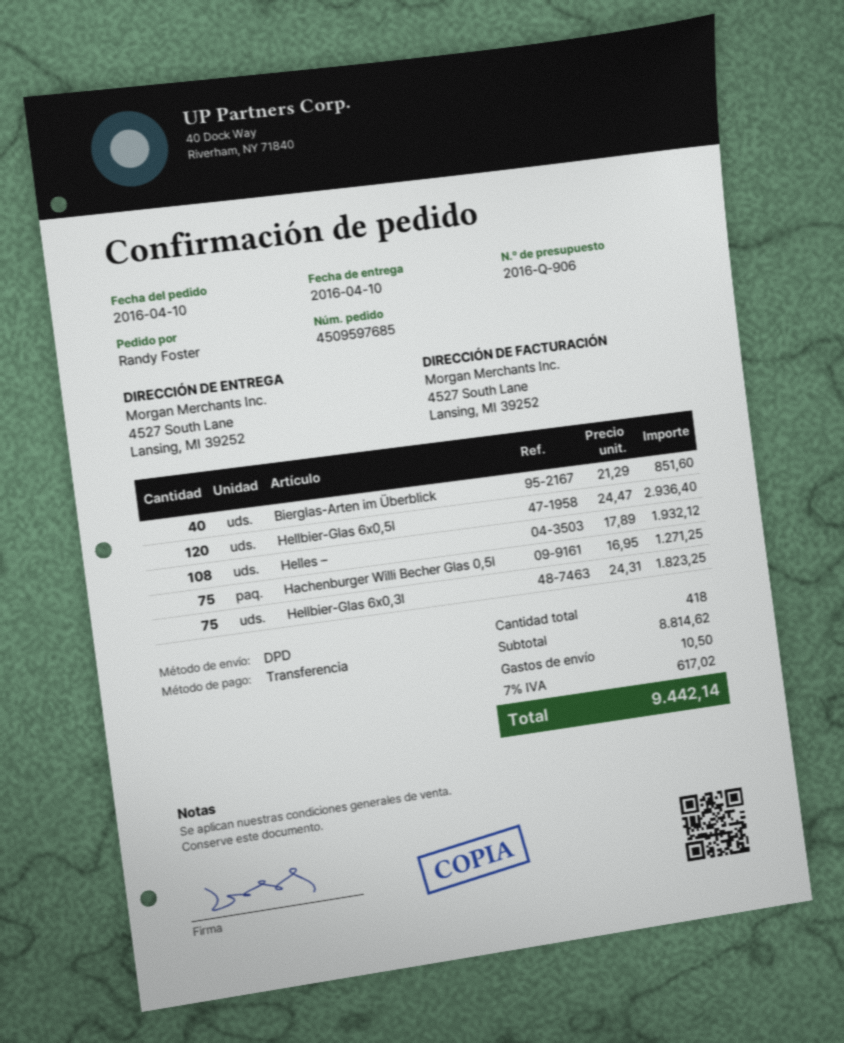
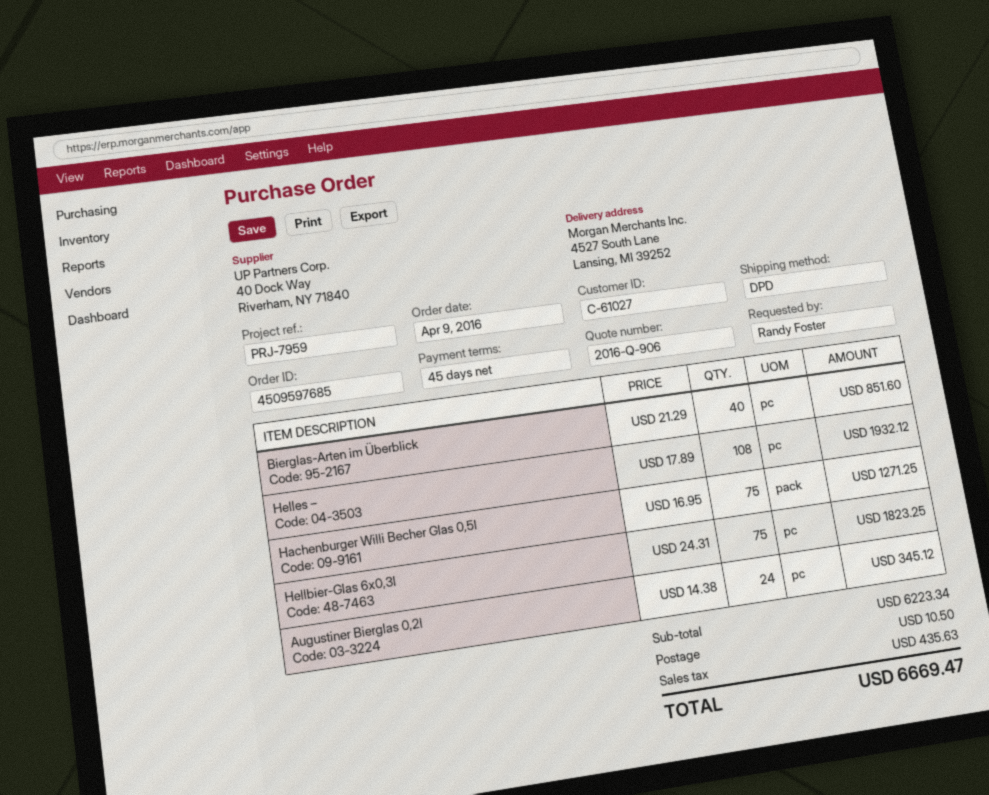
order date: 2016-04-10 -> 2016-04-09
Hellbier-Glas 6x0,5l: 120 x 24.47 = 2936.40 -> none
Augustiner Bierglas 0,2l: none -> 24 x 14.38 = 345.12
subtotal: 8814.62 -> 6223.34
tax: 617.02 -> 435.63
total: 9442.14 -> 6669.47

